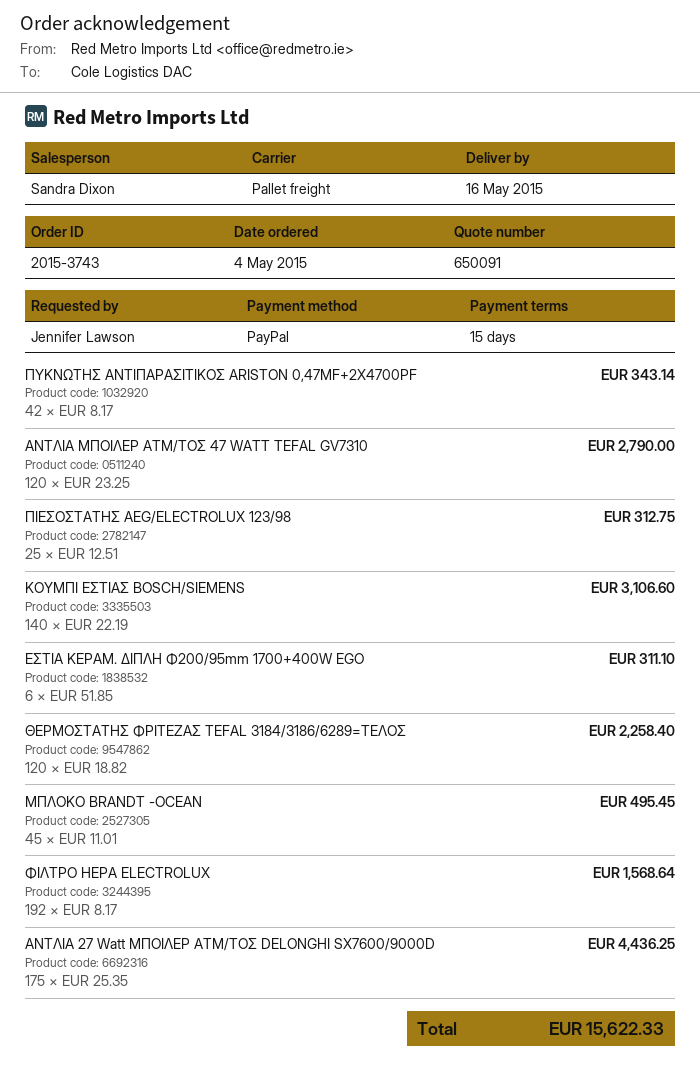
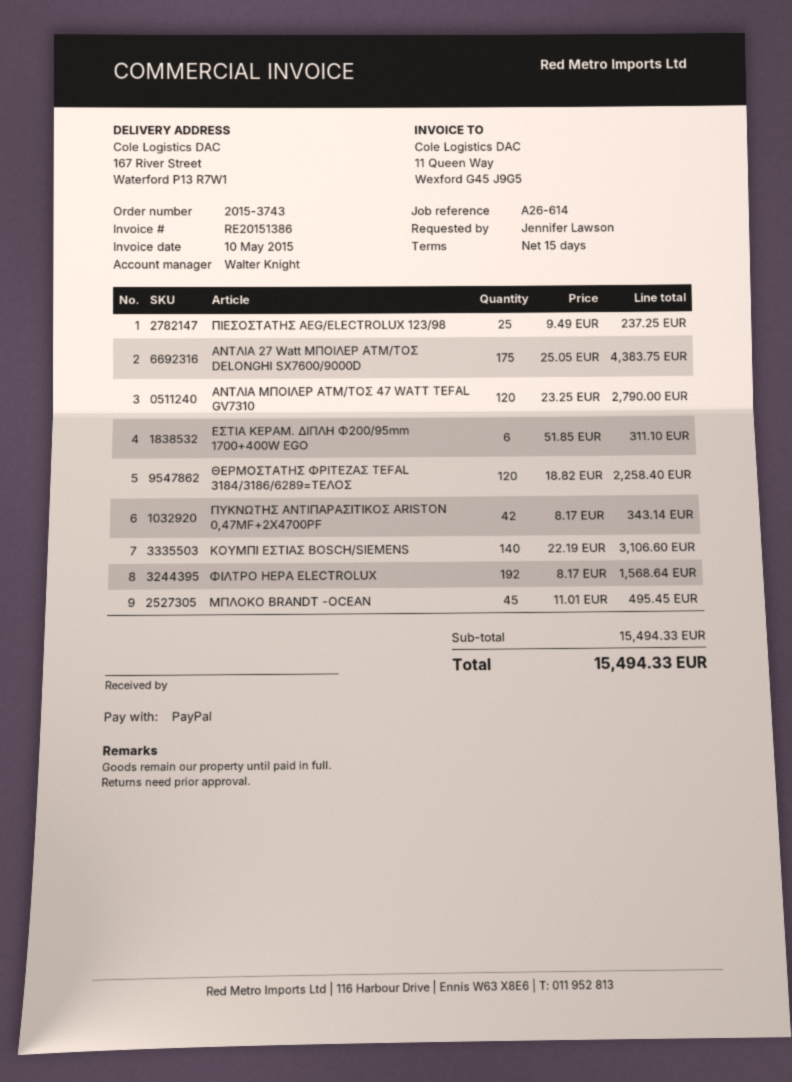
sales rep: Sandra Dixon -> Walter Knight
ΠΙΕΣΟΣΤΑΤΗΣ ΑEG/ELECTROLUX 123/98: 25 x 12.51 = 312.75 -> 25 x 9.49 = 237.25
ΑΝΤΛΙΑ 27 Watt ΜΠΟΙΛΕΡ ΑΤΜ/ΤΟΣ DELONGHI SX7600/9000D: 175 x 25.35 = 4436.25 -> 175 x 25.05 = 4383.75
total: 15622.33 -> 15494.33

